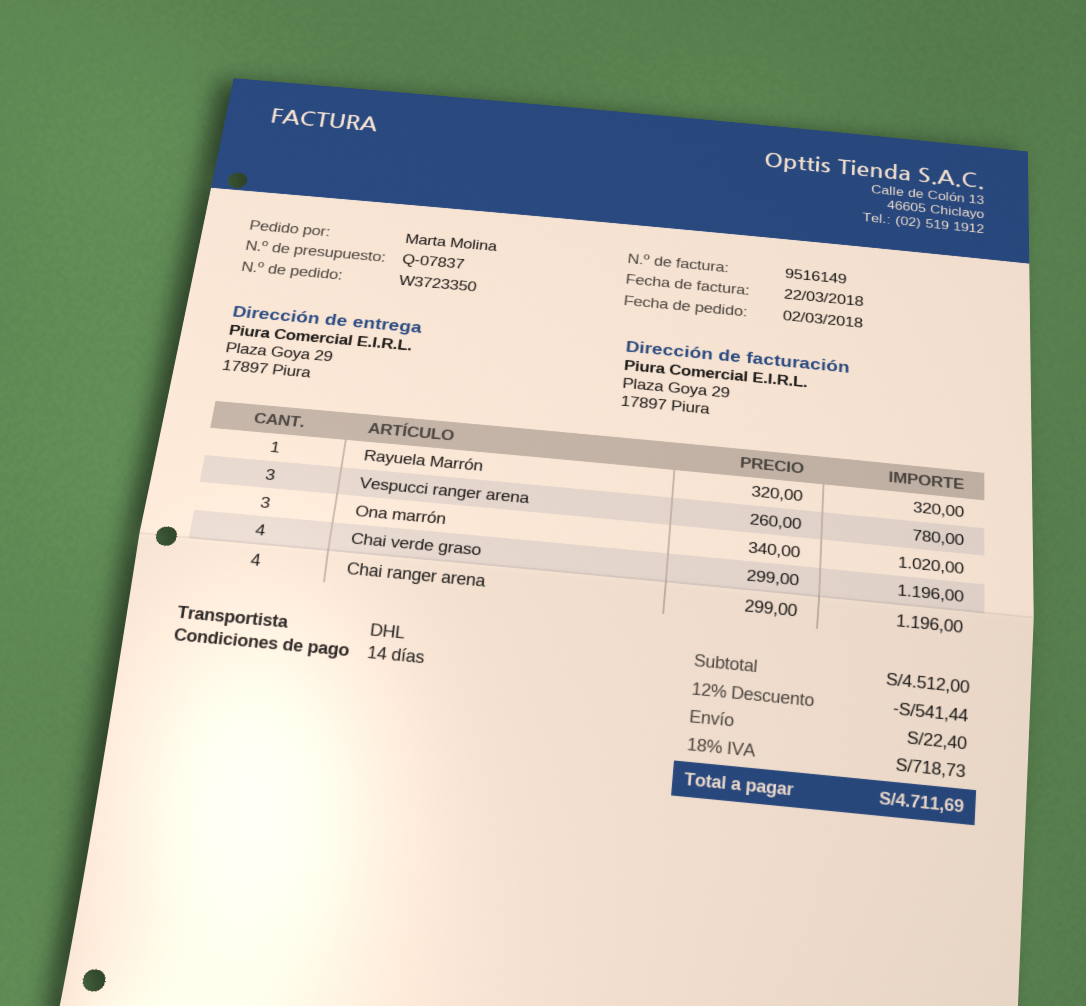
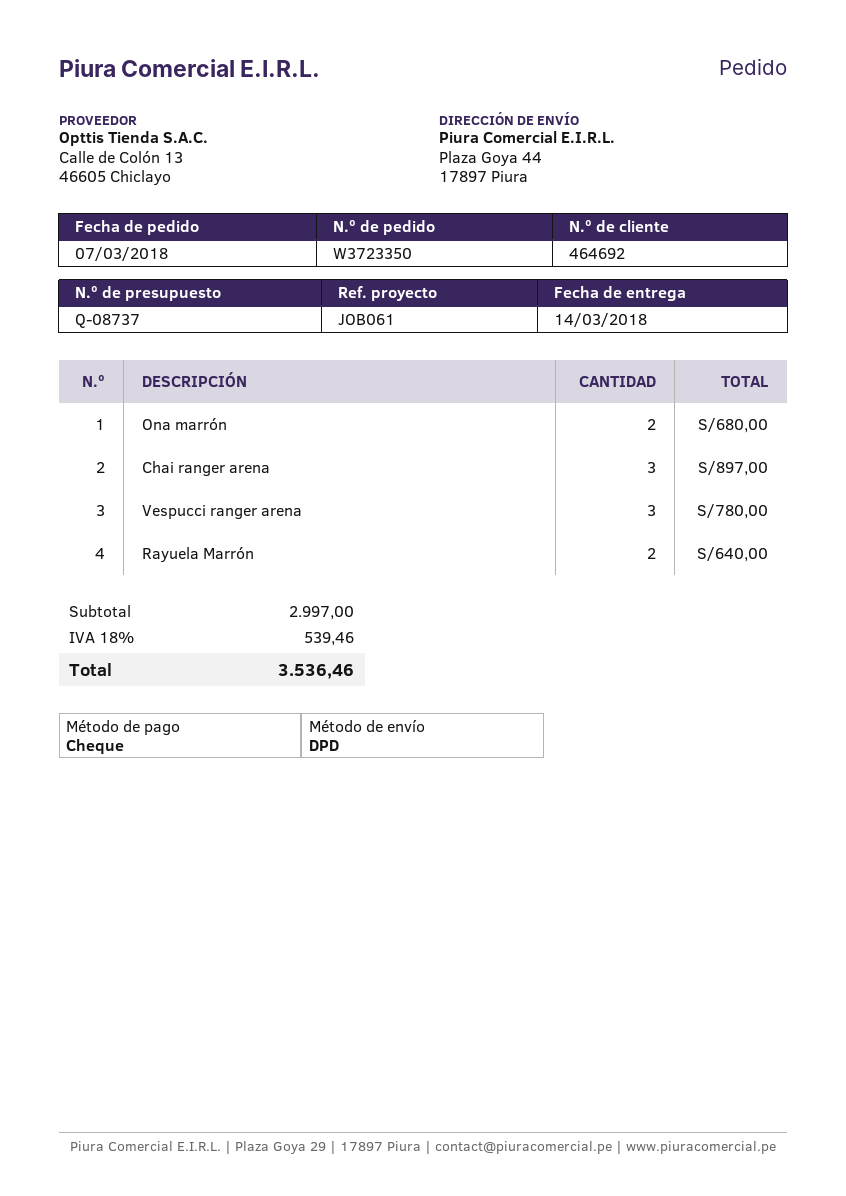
quote number: Q-07837 -> Q-08737
order date: 2018-03-02 -> 2018-03-07
shipping method: DHL -> DPD
ship to: Plaza Goya 29, 17897 Piura -> Plaza Goya 44, 17897 Piura
Rayuela Marrón: 1 for 320.00 -> 2 for 640.00
Ona marrón: 3 for 1020.00 -> 2 for 680.00
Chai verde graso: 4 for 1196.00 -> none
Chai ranger arena: 4 for 1196.00 -> 3 for 897.00
subtotal: 4512.00 -> 2997.00
discount: 12% = 541.44 -> none
shipping: 22.40 -> none
tax: 18% = 718.73 -> 18% = 539.46
total: 4711.69 -> 3536.46

